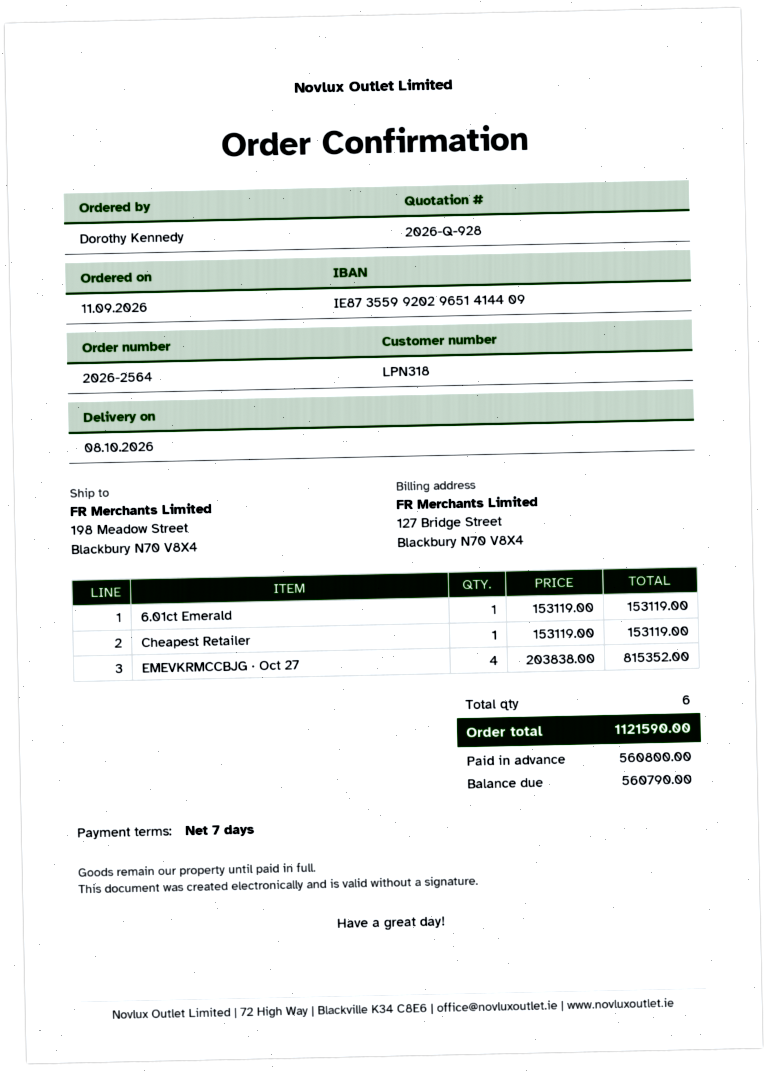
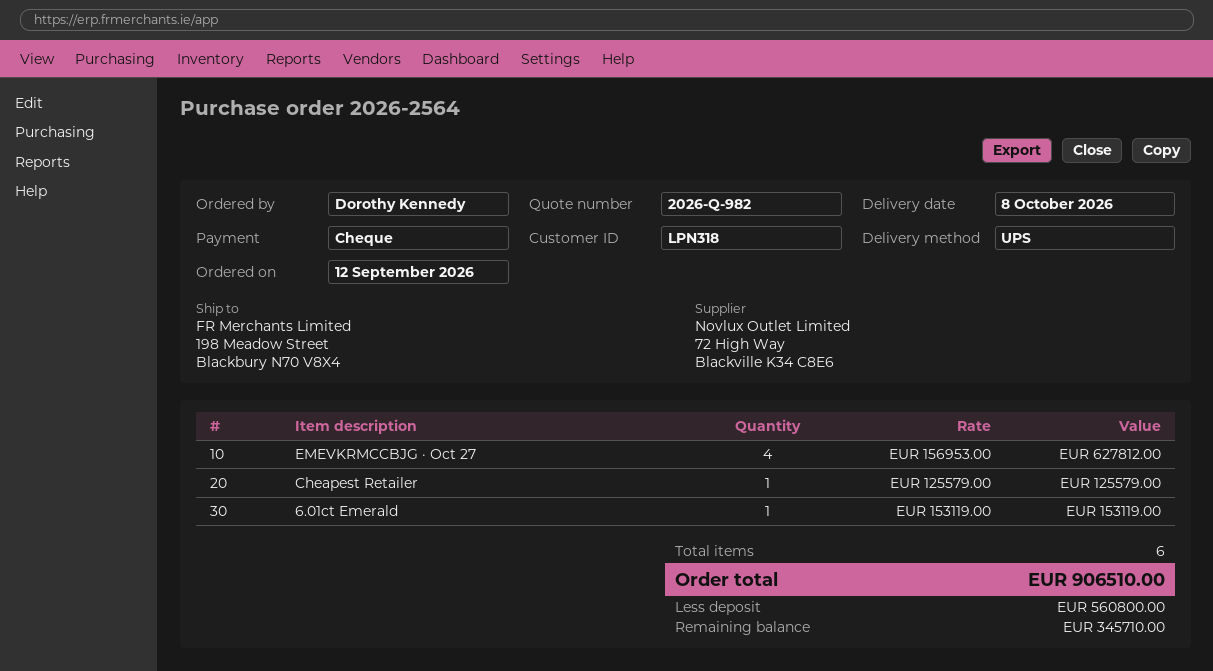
quote number: 2026-Q-928 -> 2026-Q-982
order date: 2026-09-11 -> 2026-09-12
Cheapest Retailer: 1 x 153119.00 = 153119.00 -> 1 x 125579.00 = 125579.00
EMEVKRMCCBJG · Oct 27: 4 x 203838.00 = 815352.00 -> 4 x 156953.00 = 627812.00
total: 1121590.00 -> 906510.00
balance: 560790.00 -> 345710.00

